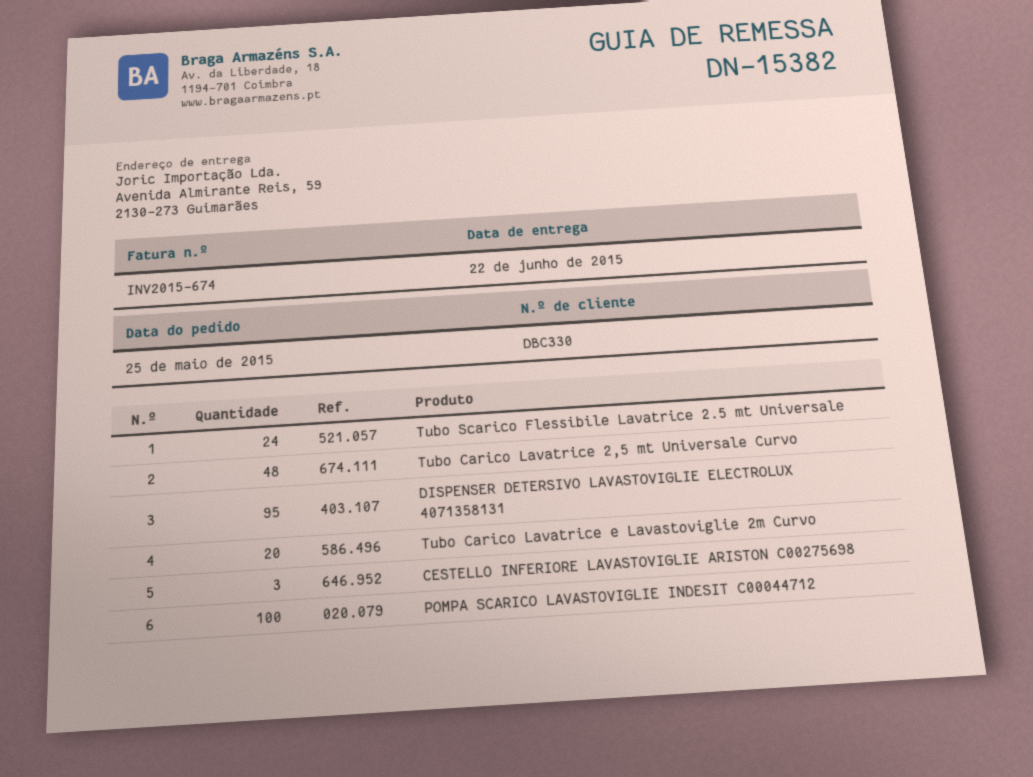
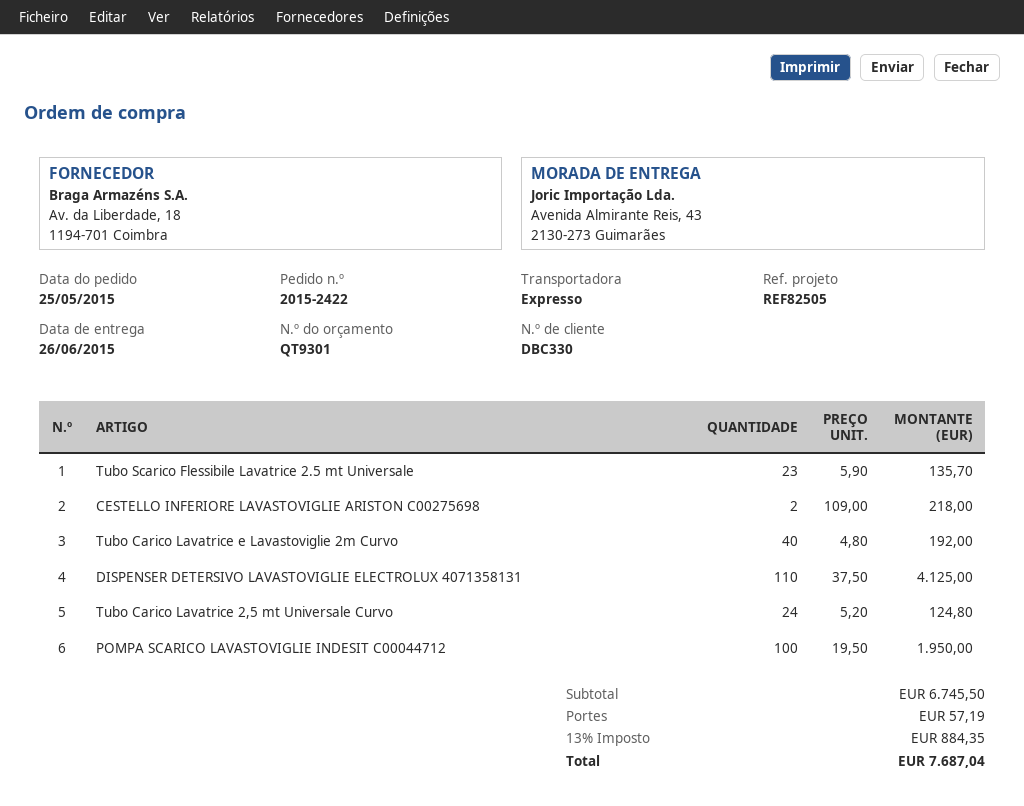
delivery date: 2015-06-22 -> 2015-06-26
ship to: Avenida Almirante Reis, 59, 2130-273 Guimarães -> Avenida Almirante Reis, 43, 2130-273 Guimarães
Tubo Scarico Flessibile Lavatrice 2.5 mt Universale: 24 -> 23
Tubo Carico Lavatrice 2,5 mt Universale Curvo: 48 -> 24
DISPENSER DETERSIVO LAVASTOVIGLIE ELECTROLUX 4071358131: 95 -> 110
Tubo Carico Lavatrice e Lavastoviglie 2m Curvo: 20 -> 40
CESTELLO INFERIORE LAVASTOVIGLIE ARISTON C00275698: 3 -> 2

